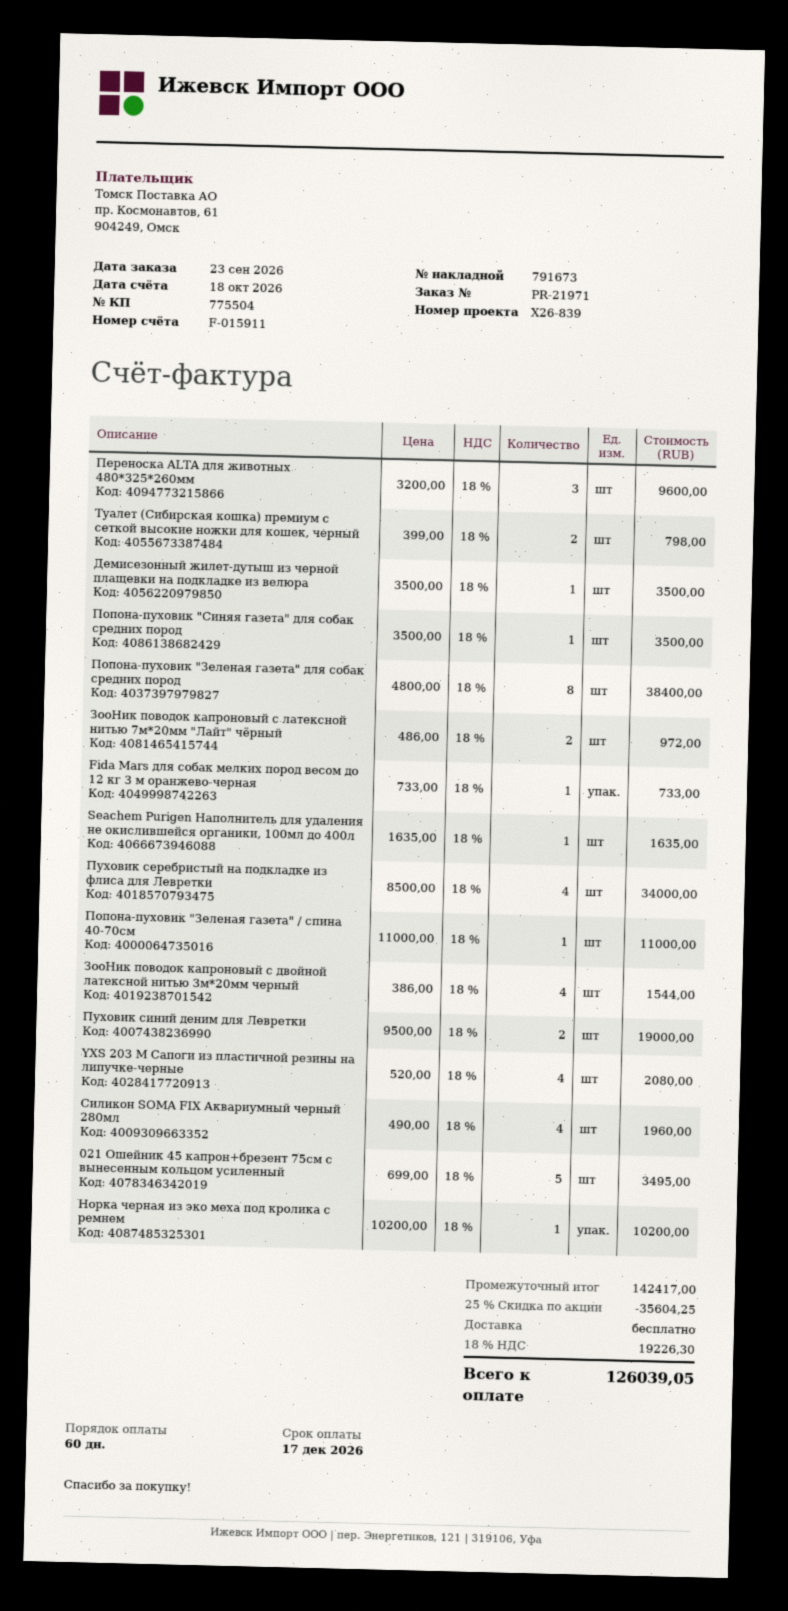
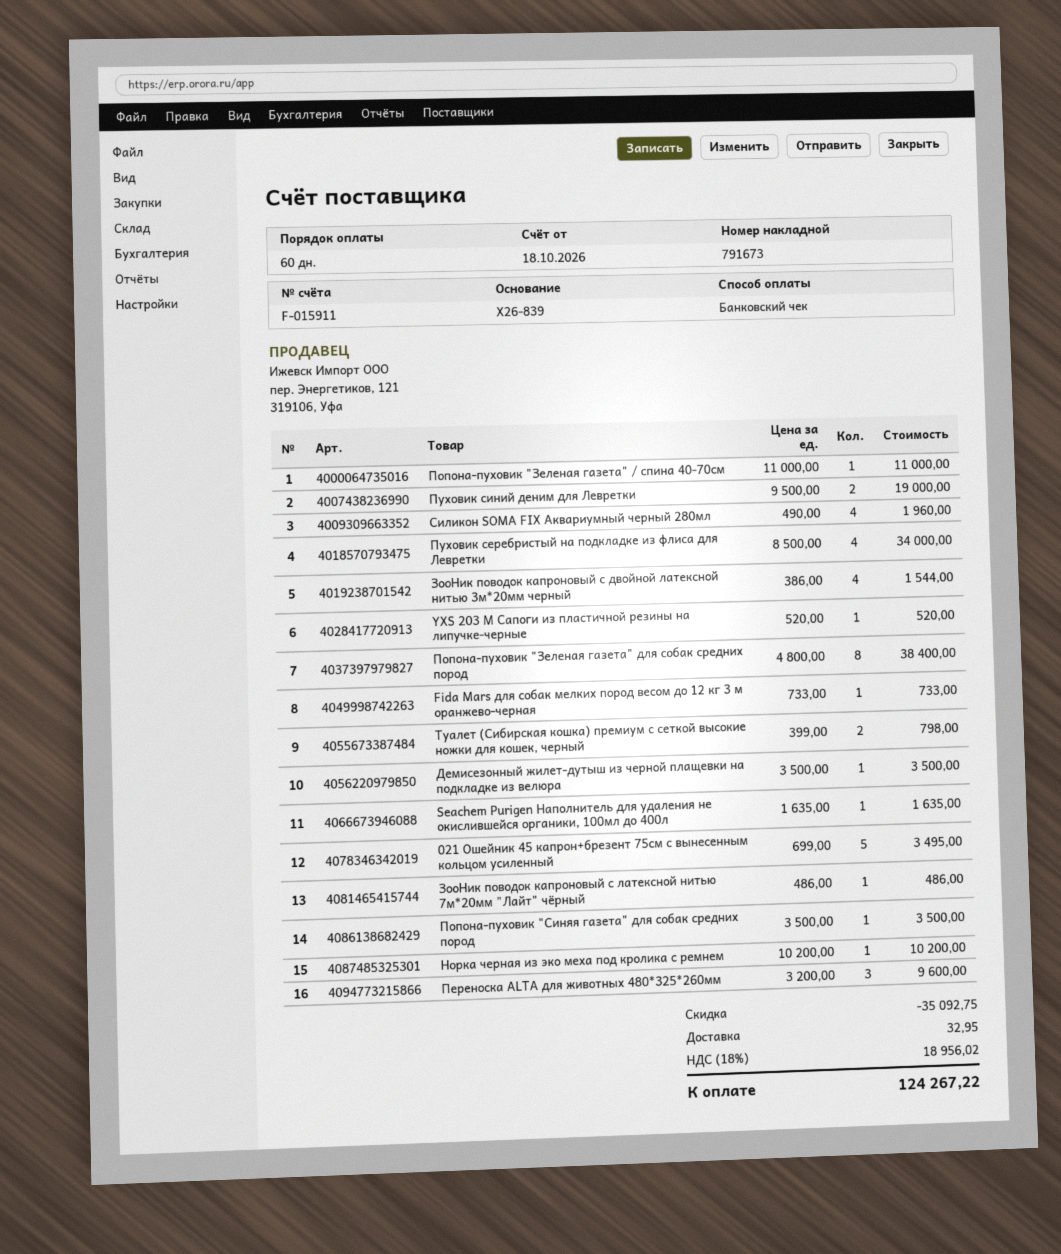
ЗооНик поводок капроновый с латексной нитью 7м*20мм "Лайт" чёрный: 2 x 486.00 = 972.00 -> 1 x 486.00 = 486.00
YXS 203 M Сапоги из пластичной резины на липучке-черные: 4 x 520.00 = 2080.00 -> 1 x 520.00 = 520.00
discount: 35604.25 -> 35092.75
shipping: 0.00 -> 32.95
tax: 18% = 19226.30 -> 18% = 18956.02
total: 126039.05 -> 124267.22

